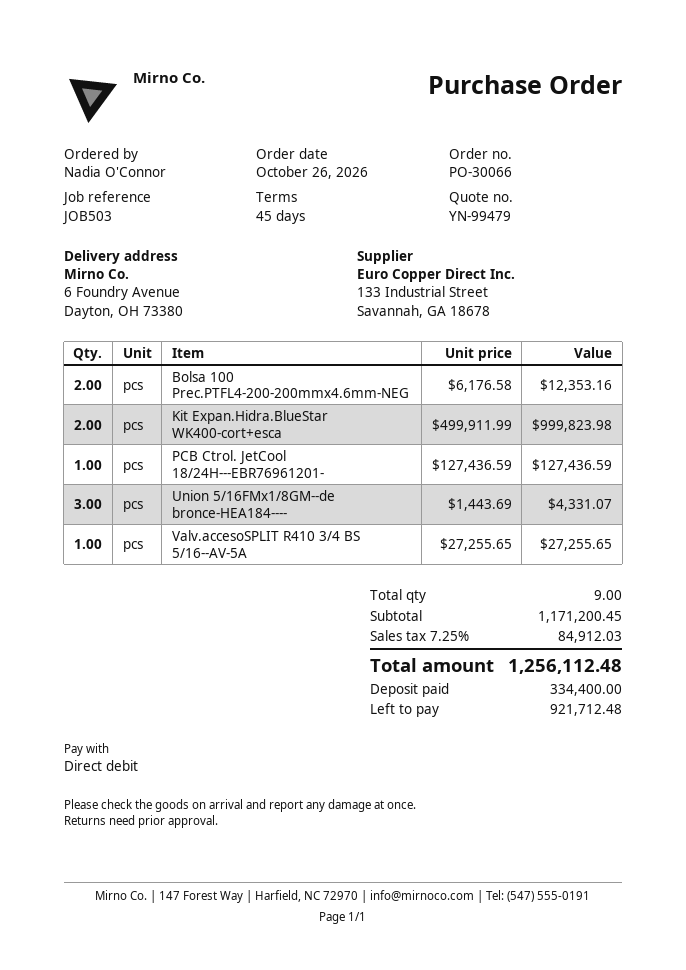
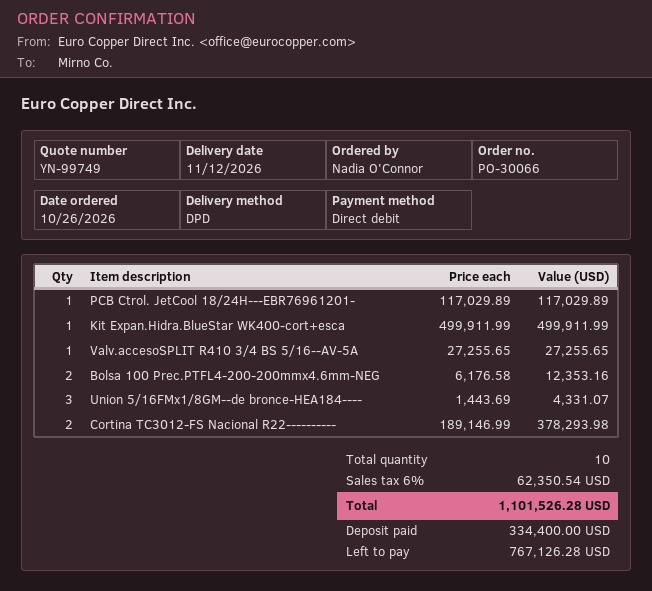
quote number: YN-99479 -> YN-99749
Kit Expan.Hidra.BlueStar WK400-cort+esca: 2 x 499911.99 = 999823.98 -> 1 x 499911.99 = 499911.99
PCB Ctrol. JetCool 18/24H---EBR76961201-: 1 x 127436.59 = 127436.59 -> 1 x 117029.89 = 117029.89
Cortina TC3012-FS Nacional R22----------: none -> 2 x 189146.99 = 378293.98
total quantity: 9 -> 10
tax: 7.25% = 84912.03 -> 6% = 62350.54
total: 1256112.48 -> 1101526.28
balance: 921712.48 -> 767126.28

